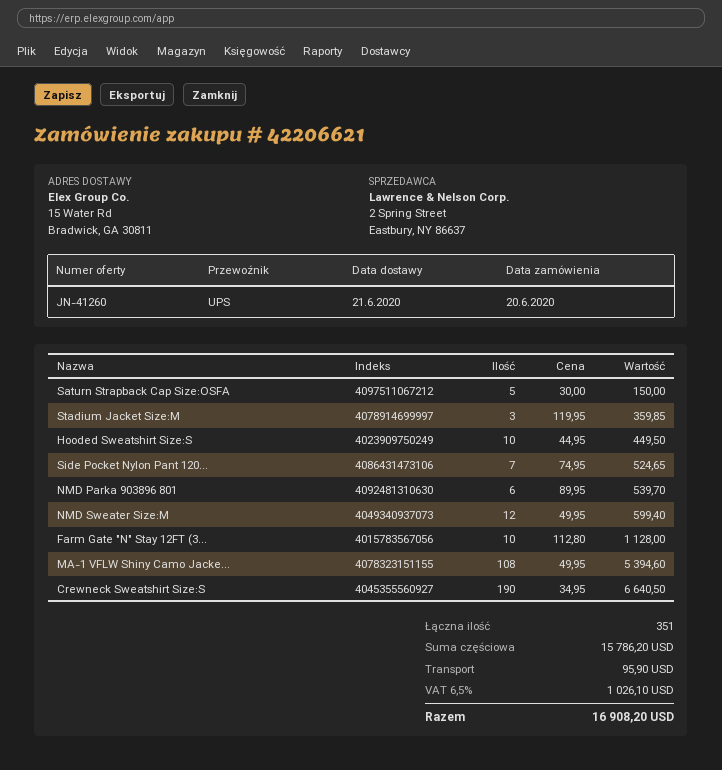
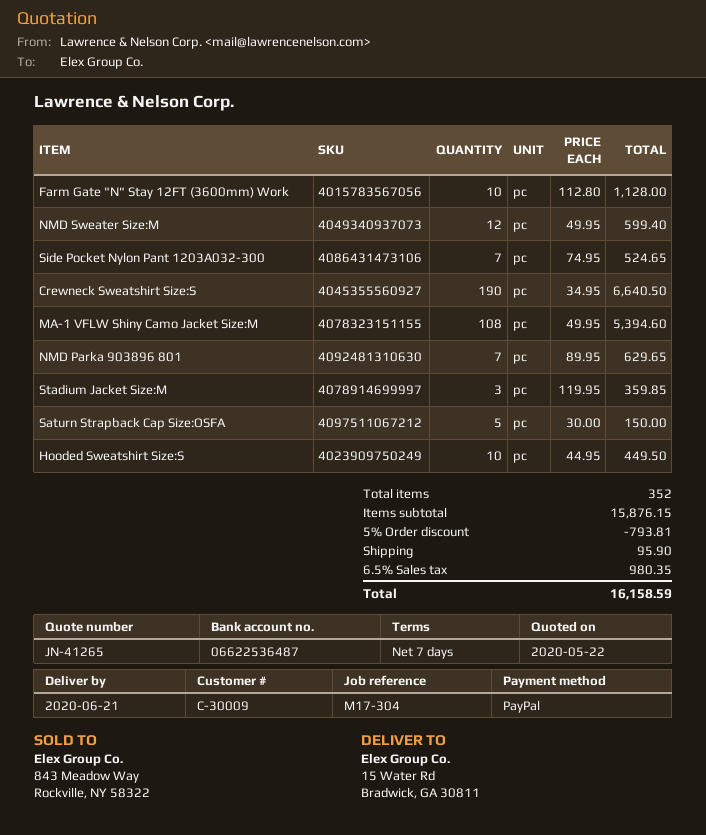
quote number: JN-41260 -> JN-41265
NMD Parka 903896 801: 6 x 89.95 = 539.70 -> 7 x 89.95 = 629.65
total quantity: 351 -> 352
subtotal: 15786.20 -> 15876.15
discount: none -> 5% = 793.81
tax: 6.5% = 1026.10 -> 6.5% = 980.35
total: 16908.20 -> 16158.59

